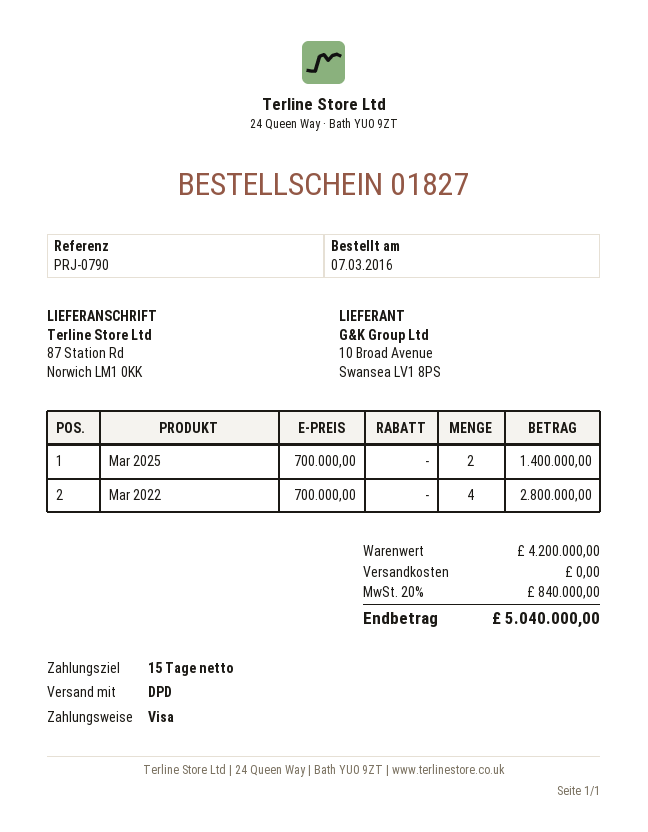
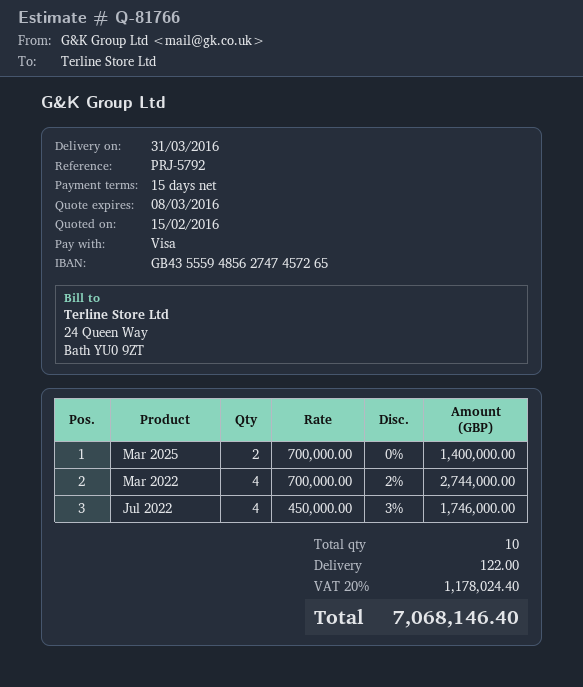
reference: PRJ-0790 -> PRJ-5792
Mar 2022: 4 x 700000.00 = 2800000.00 -> 4 x 700000.00 - 2% = 2744000.00
Jul 2022: none -> 4 x 450000.00 - 3% = 1746000.00
shipping: 0.00 -> 122.00
tax: 20% = 840000.00 -> 20% = 1178024.40
total: 5040000.00 -> 7068146.40

